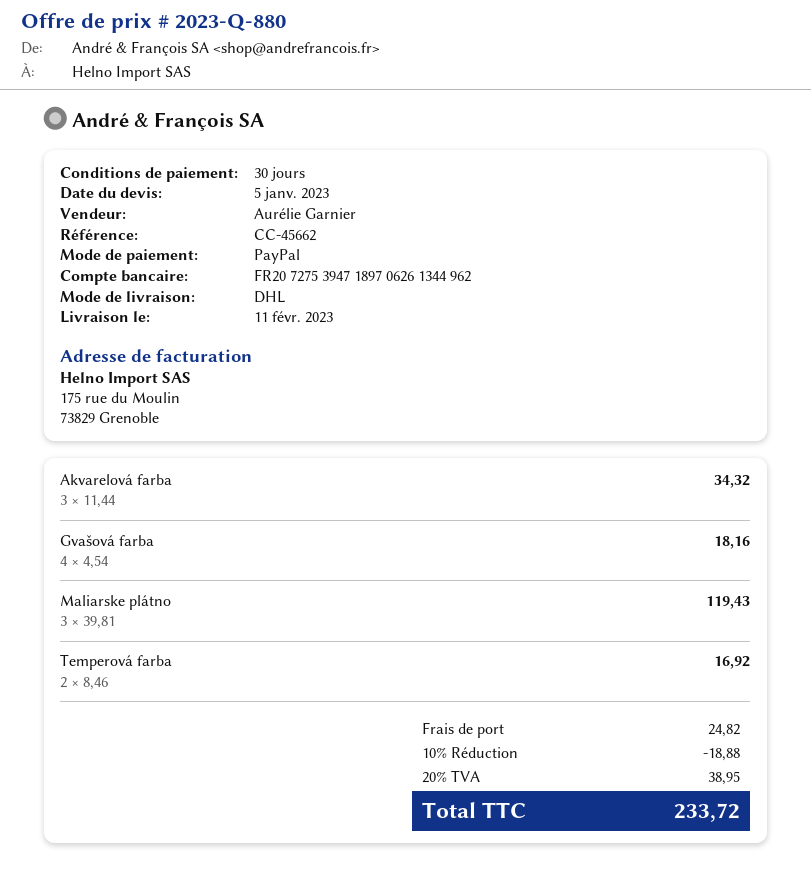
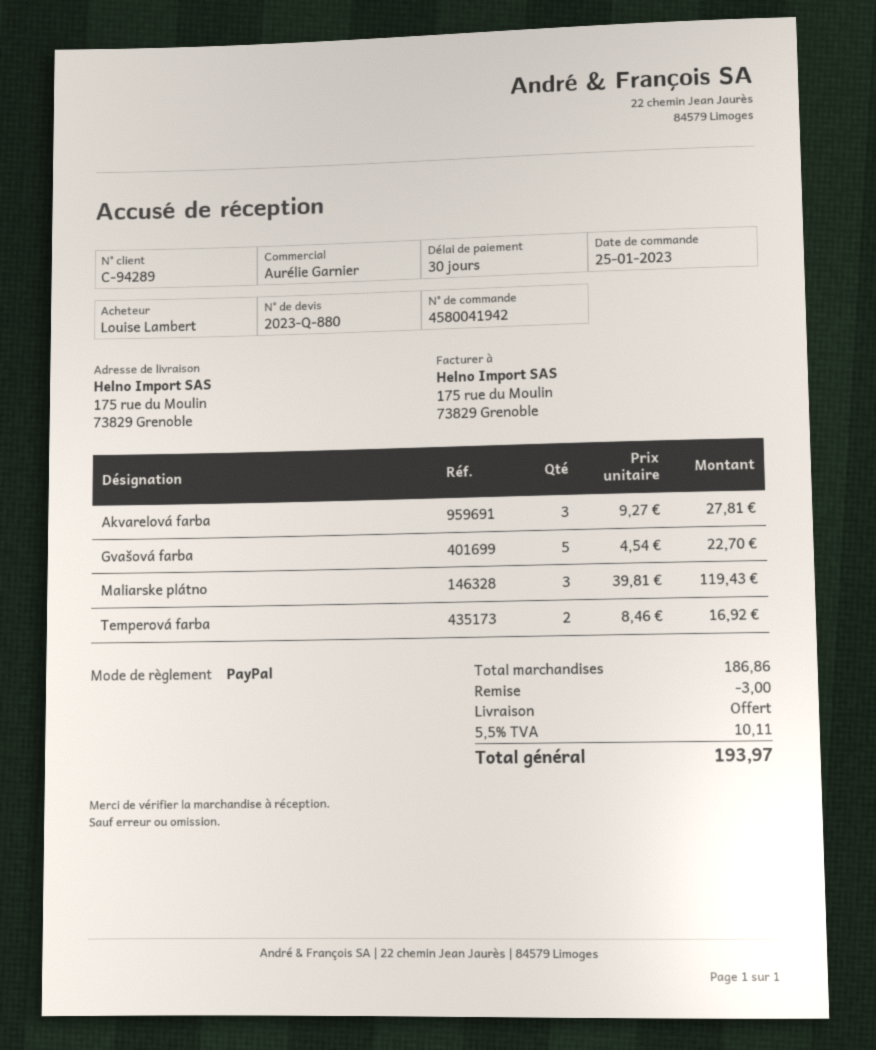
Akvarelová farba: 3 x 11.44 = 34.32 -> 3 x 9.27 = 27.81
Gvašová farba: 4 x 4.54 = 18.16 -> 5 x 4.54 = 22.70
discount: 18.88 -> 3.00
shipping: 24.82 -> 0.00
tax: 20% = 38.95 -> 5.5% = 10.11
total: 233.72 -> 193.97

